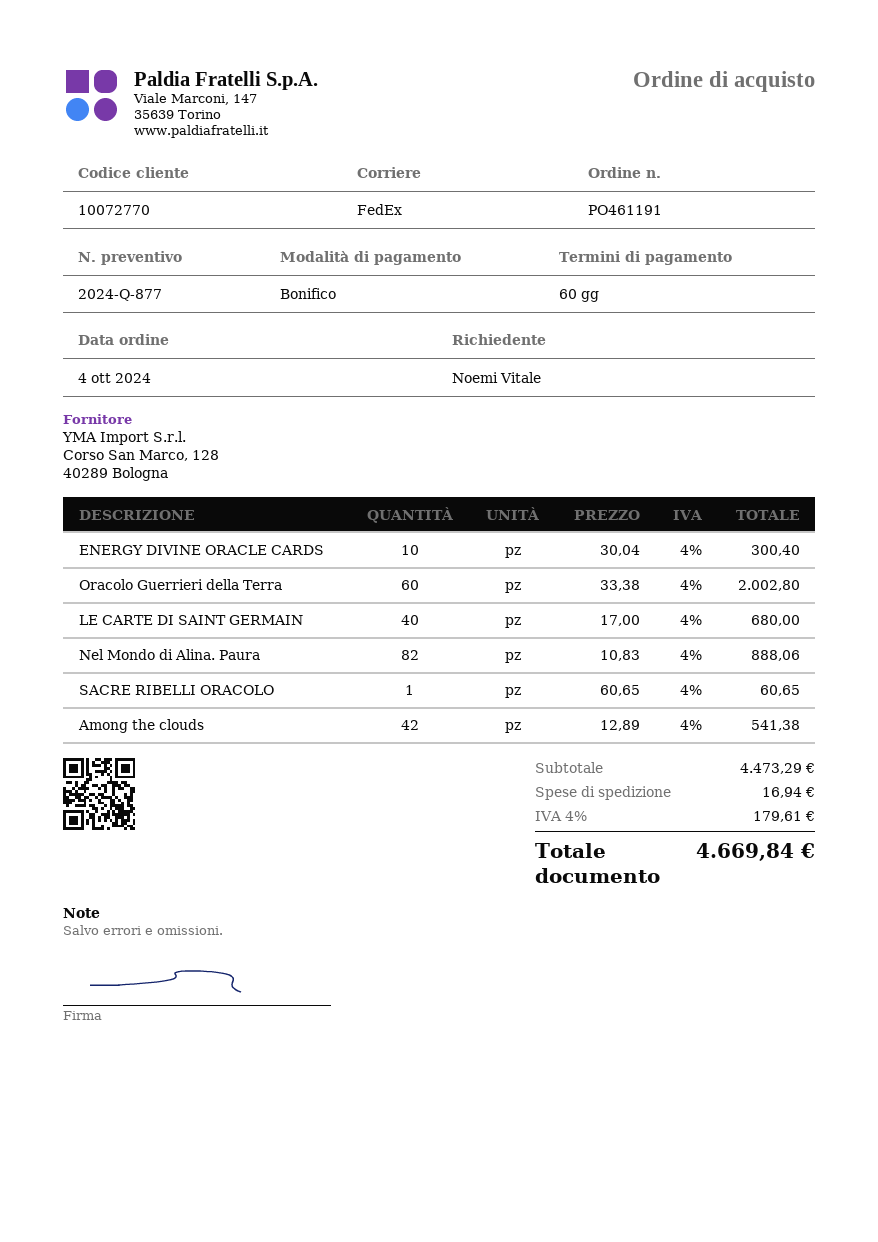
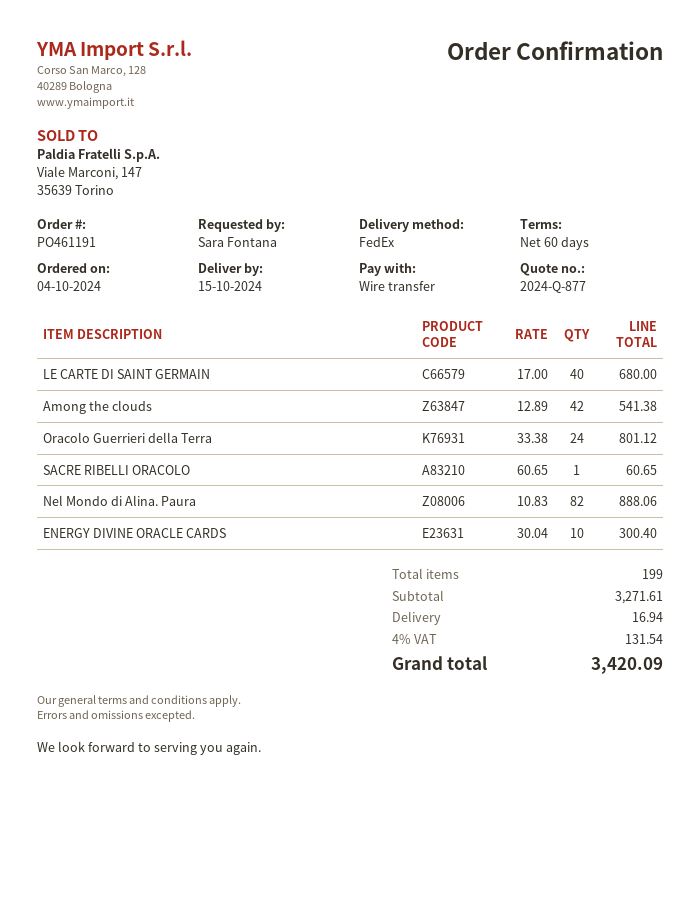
ordered by: Noemi Vitale -> Sara Fontana
Oracolo Guerrieri della Terra: 60 x 33.38 = 2002.80 -> 24 x 33.38 = 801.12
subtotal: 4473.29 -> 3271.61
tax: 4% = 179.61 -> 4% = 131.54
total: 4669.84 -> 3420.09

